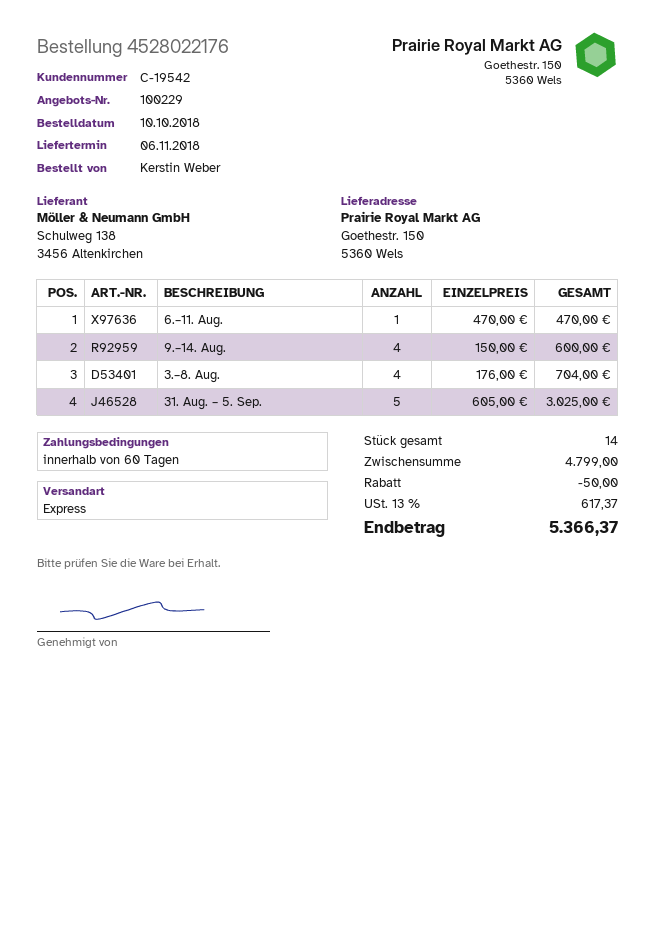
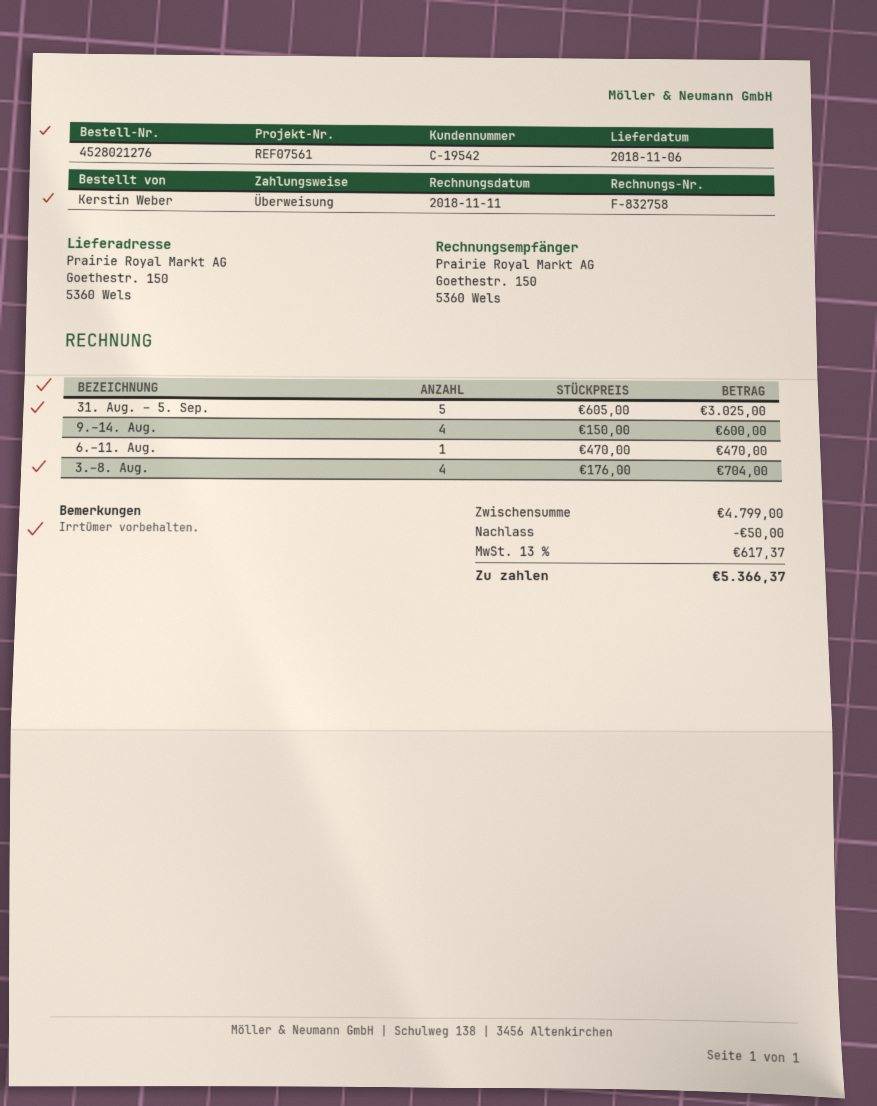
order number: 4528022176 -> 4528021276

